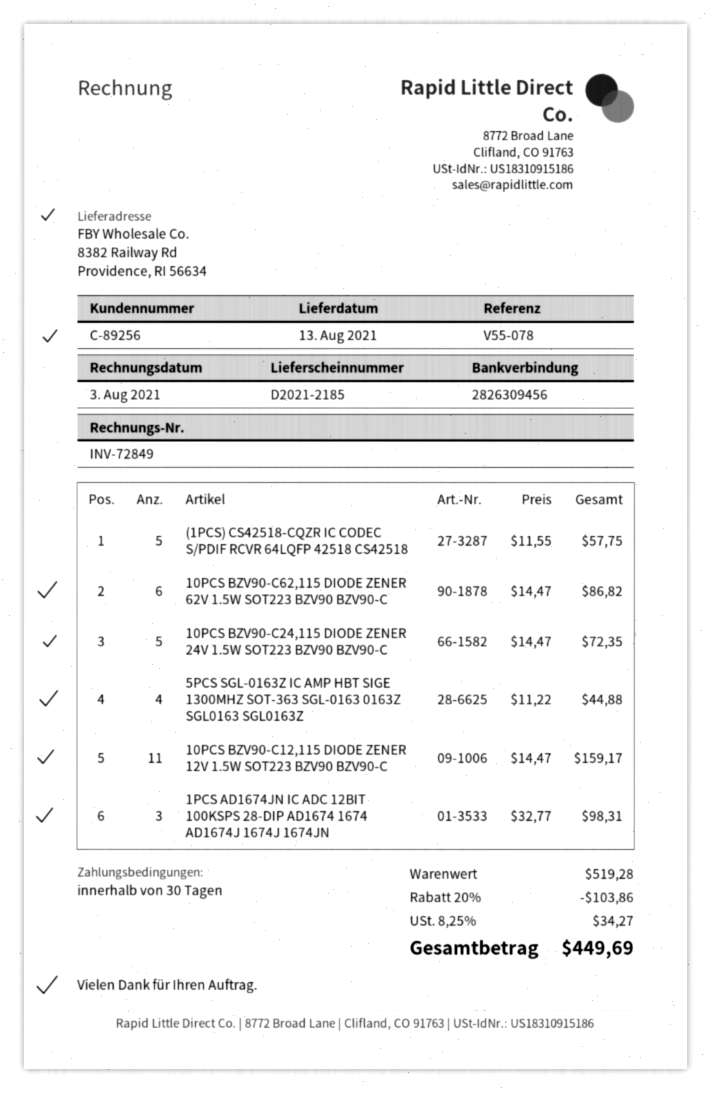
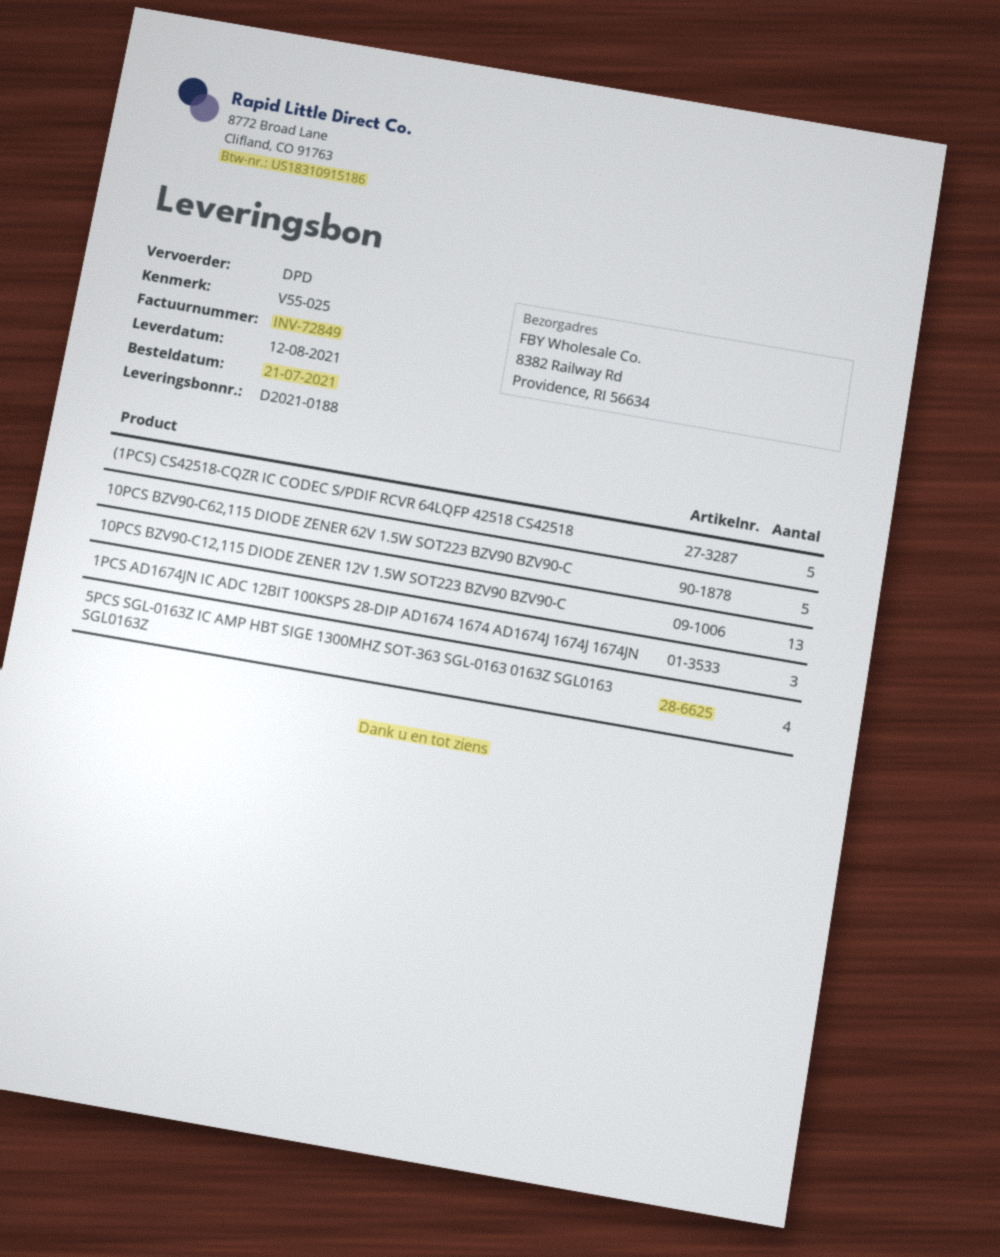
delivery note number: D2021-2185 -> D2021-0188
delivery date: 2021-08-13 -> 2021-08-12
reference: V55-078 -> V55-025
10PCS BZV90-C62,115 DIODE ZENER 62V 1.5W SOT223 BZV90 BZV90-C: 6 -> 5
10PCS BZV90-C24,115 DIODE ZENER 24V 1.5W SOT223 BZV90 BZV90-C: 5 -> none
10PCS BZV90-C12,115 DIODE ZENER 12V 1.5W SOT223 BZV90 BZV90-C: 11 -> 13

